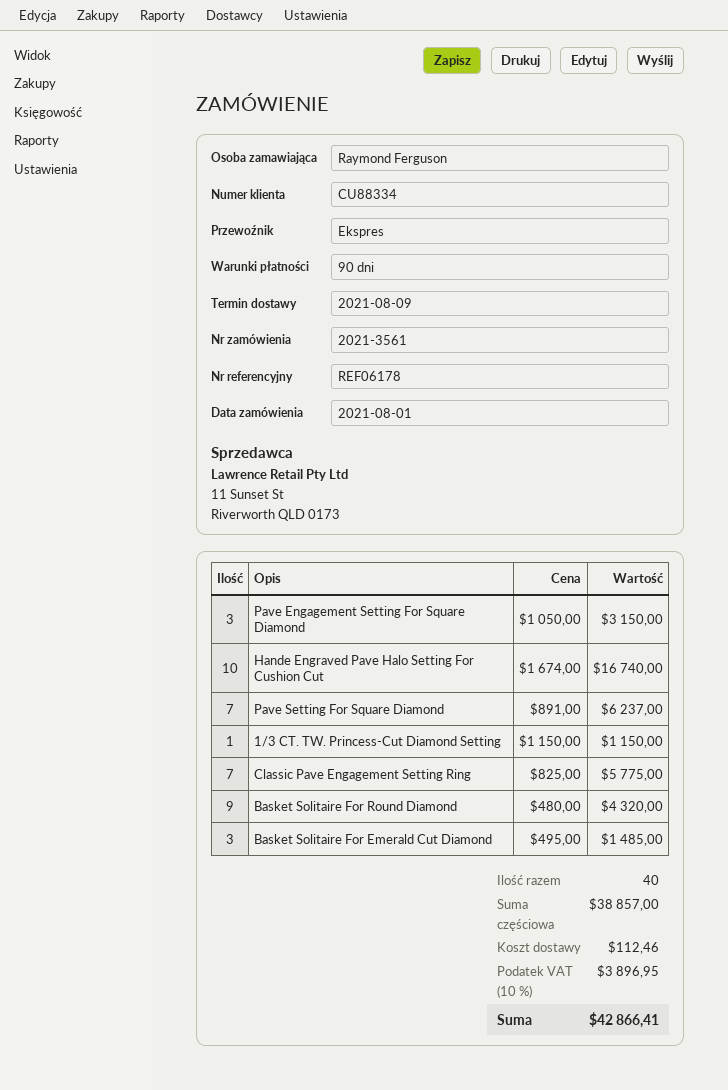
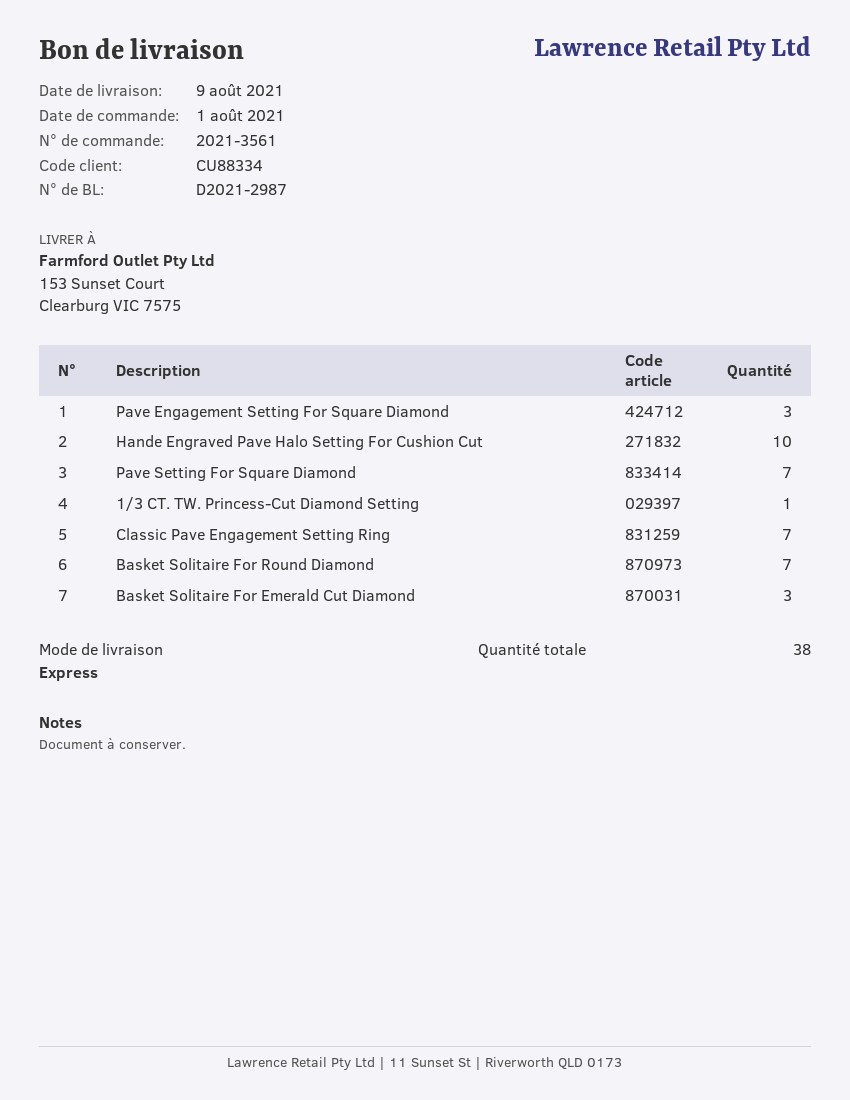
Basket Solitaire For Round Diamond: 9 -> 7
total quantity: 40 -> 38

